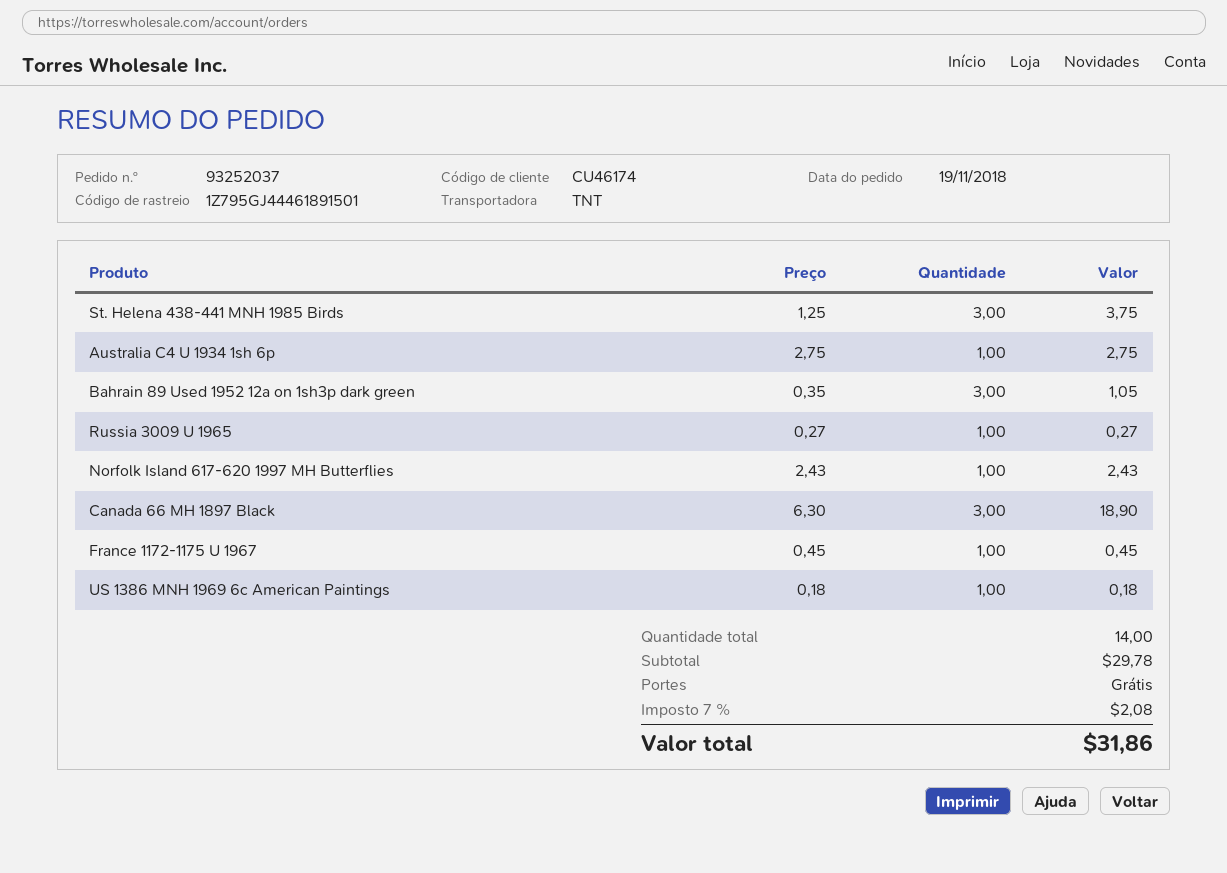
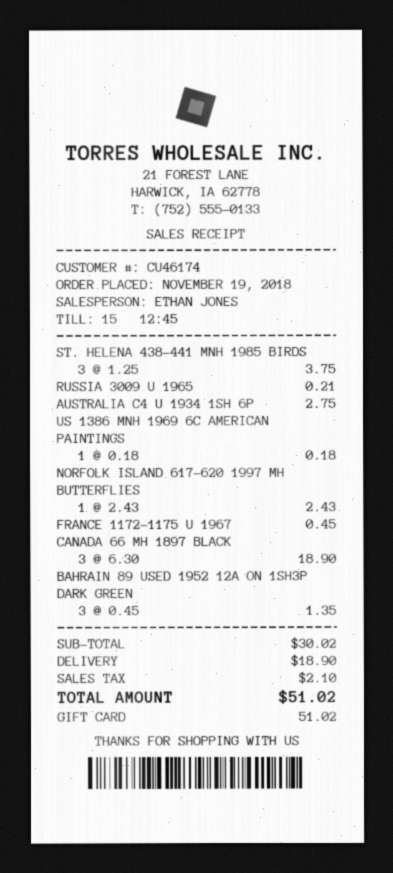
Bahrain 89 Used 1952 12a on 1sh3p dark green: 3 x 0.35 = 1.05 -> 3 x 0.45 = 1.35
Russia 3009 U 1965: 1 x 0.27 = 0.27 -> 1 x 0.21 = 0.21
subtotal: 29.78 -> 30.02
shipping: 0.00 -> 18.90
tax: 2.08 -> 2.10
total: 31.86 -> 51.02

